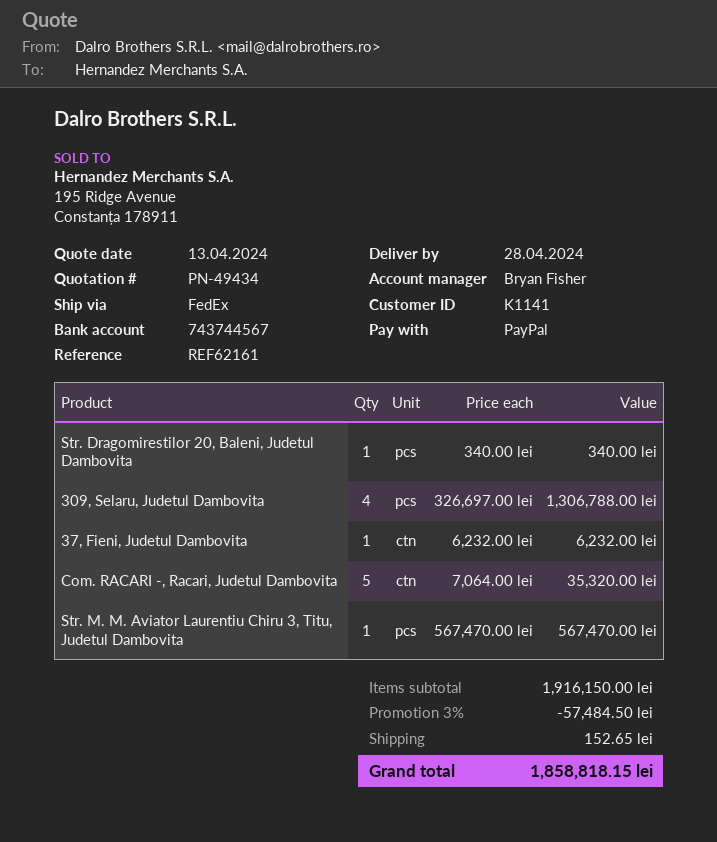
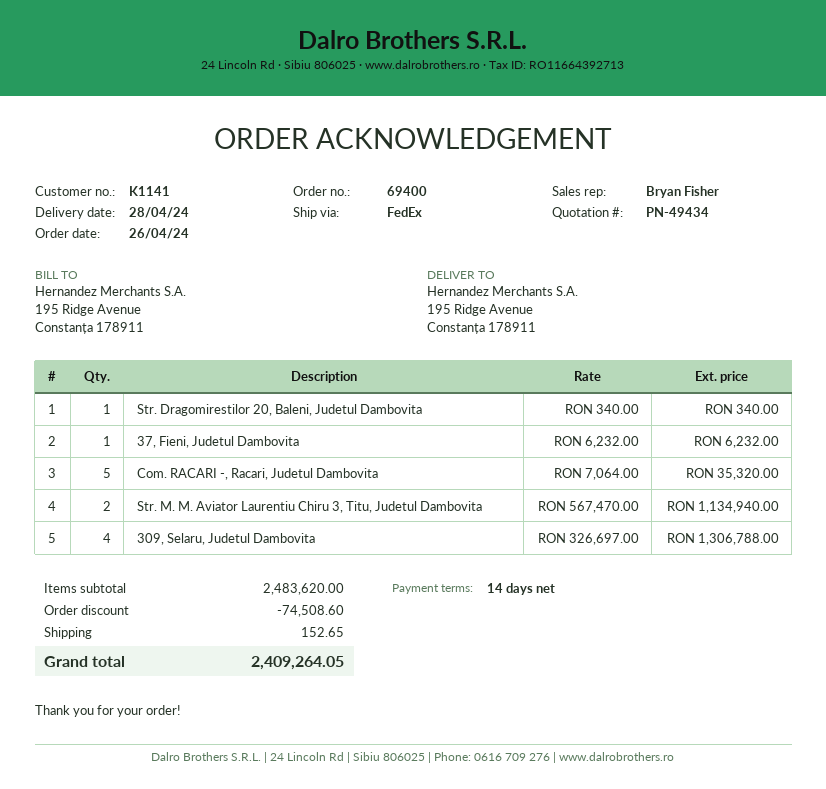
Str. M. M. Aviator Laurentiu Chiru 3, Titu, Judetul Dambovita: 1 x 567470.00 = 567470.00 -> 2 x 567470.00 = 1134940.00
subtotal: 1916150.00 -> 2483620.00
discount: 57484.50 -> 74508.60
total: 1858818.15 -> 2409264.05

